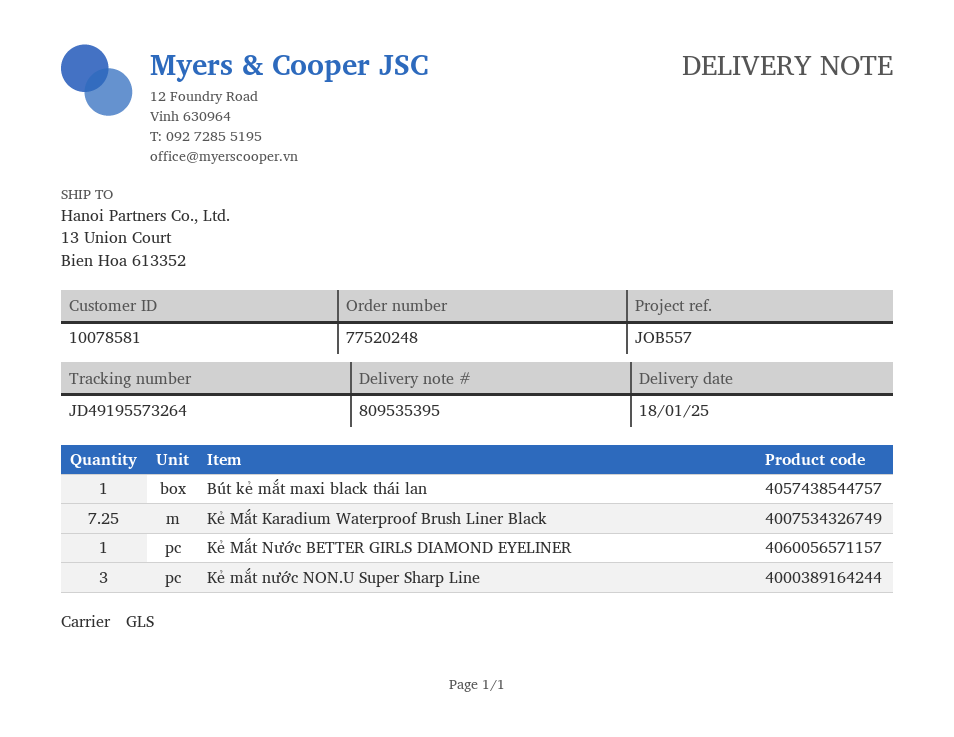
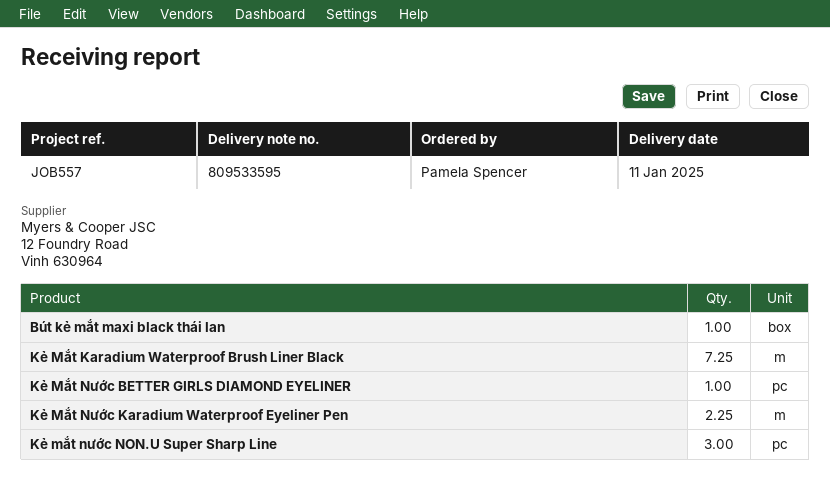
delivery note number: 809535395 -> 809533595
delivery date: 2025-01-18 -> 2025-01-11
Kẻ Mắt Nước Karadium Waterproof Eyeliner Pen: none -> 2.25

